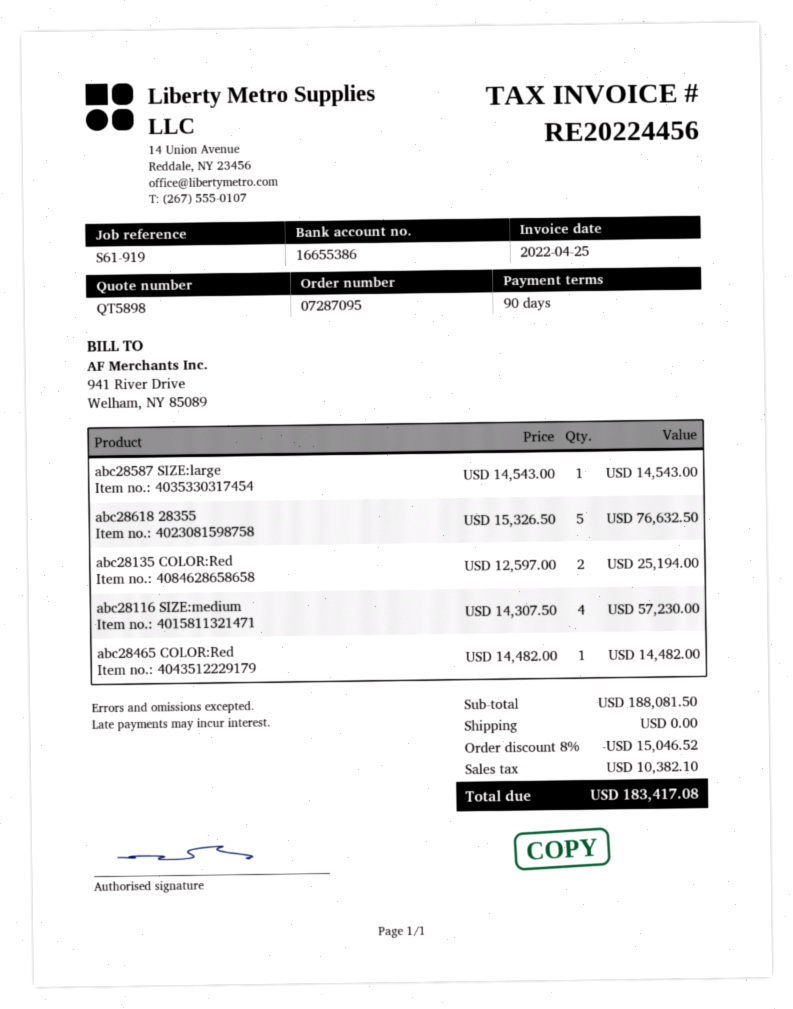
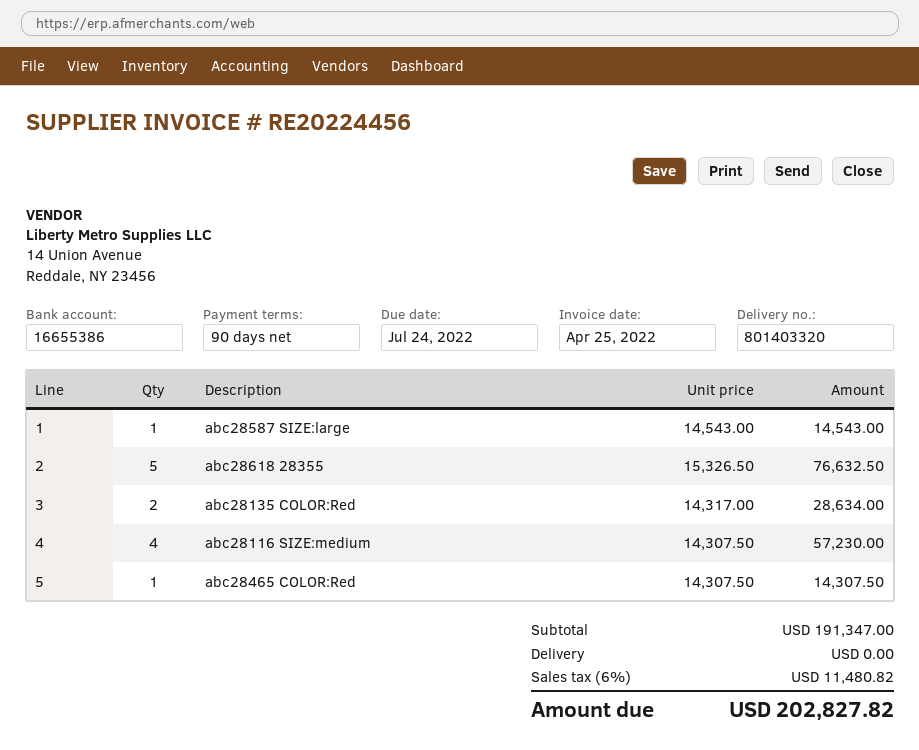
abc28135 COLOR:Red: 2 x 12597.00 = 25194.00 -> 2 x 14317.00 = 28634.00
abc28465 COLOR:Red: 1 x 14482.00 = 14482.00 -> 1 x 14307.50 = 14307.50
subtotal: 188081.50 -> 191347.00
discount: 8% = 15046.52 -> none
tax: 10382.10 -> 11480.82
total: 183417.08 -> 202827.82

